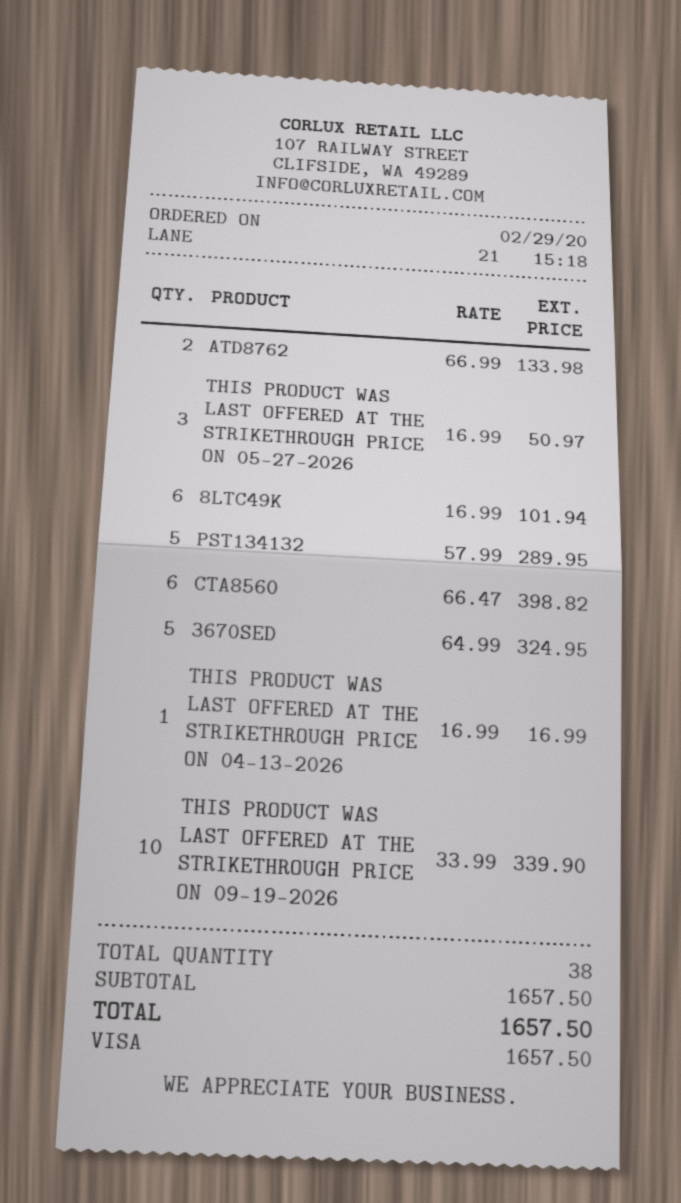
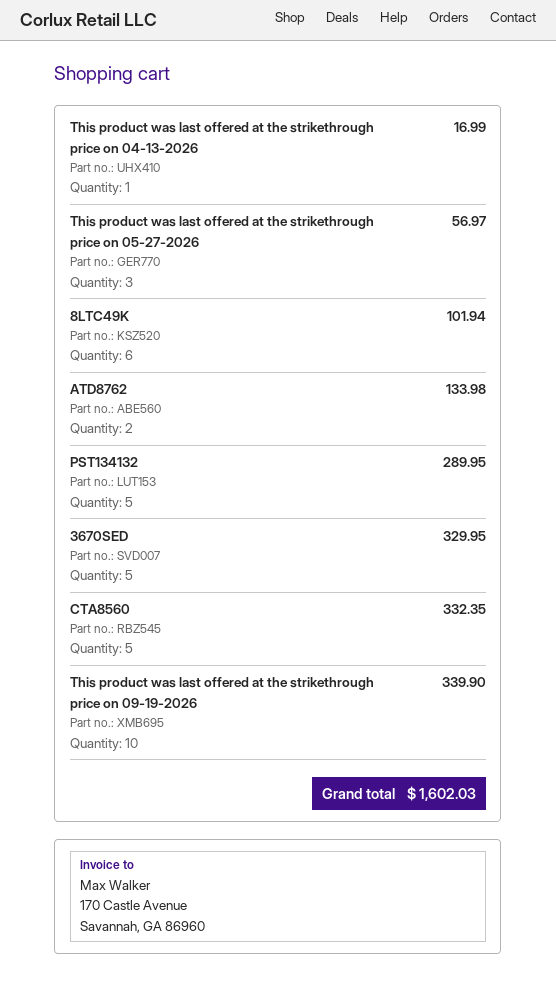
THIS PRODUCT WAS LAST OFFERED AT THE STRIKETHROUGH PRICE ON 05-27-2026: 3 for 50.97 -> 3 for 56.97
CTA8560: 6 for 398.82 -> 5 for 332.35
3670SED: 5 for 324.95 -> 5 for 329.95
total: 1657.50 -> 1602.03

